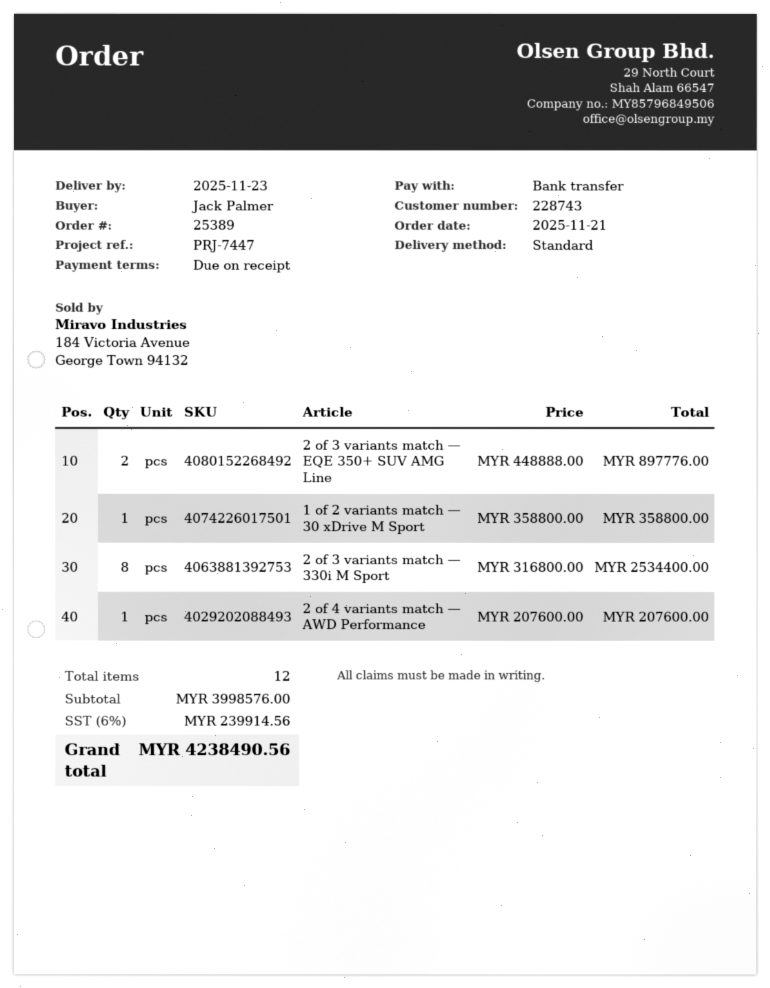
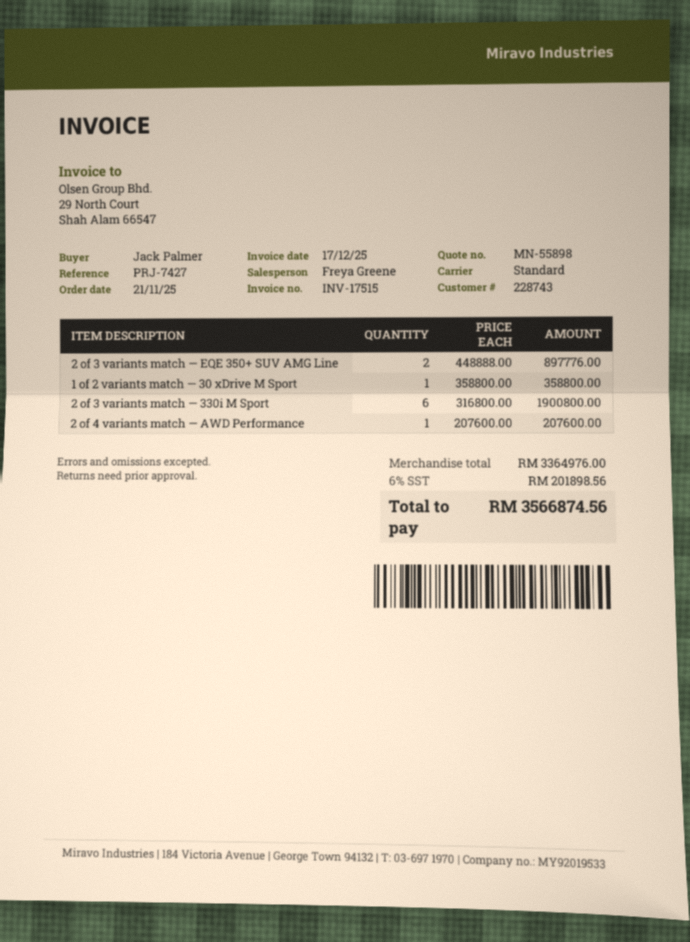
reference: PRJ-7447 -> PRJ-7427
2 of 3 variants match — 330i M Sport: 8 x 316800.00 = 2534400.00 -> 6 x 316800.00 = 1900800.00
subtotal: 3998576.00 -> 3364976.00
tax: 6% = 239914.56 -> 6% = 201898.56
total: 4238490.56 -> 3566874.56

